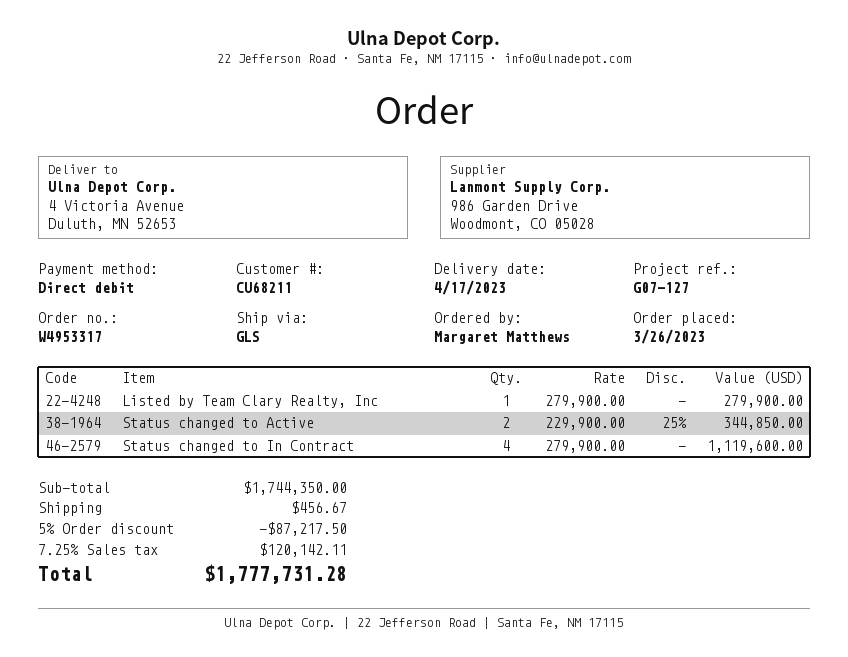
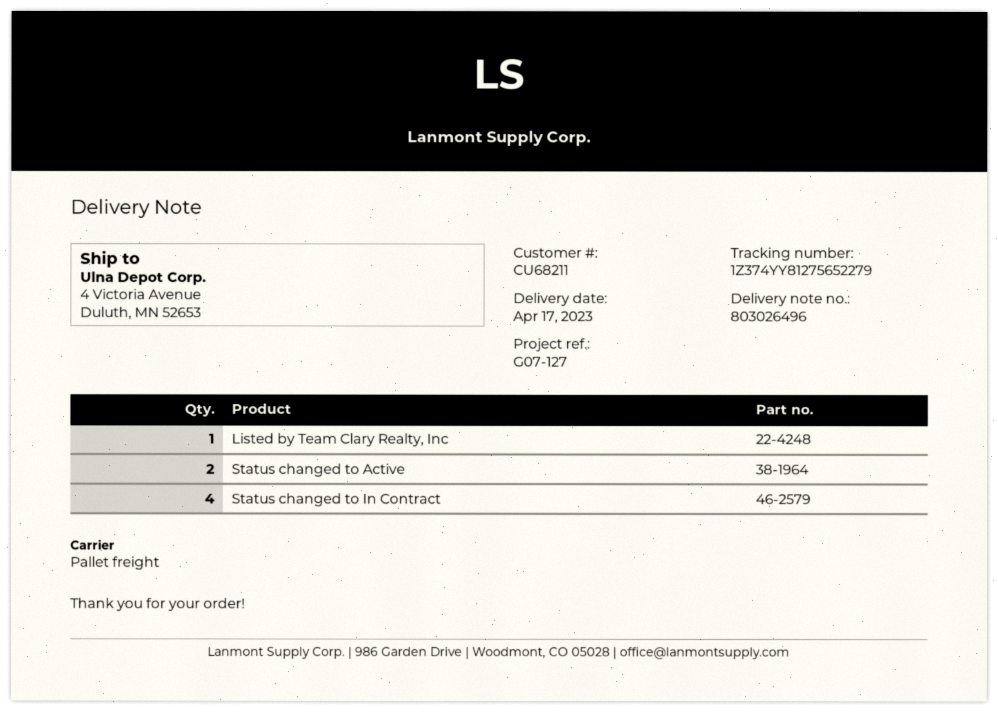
shipping method: GLS -> pallet freight

